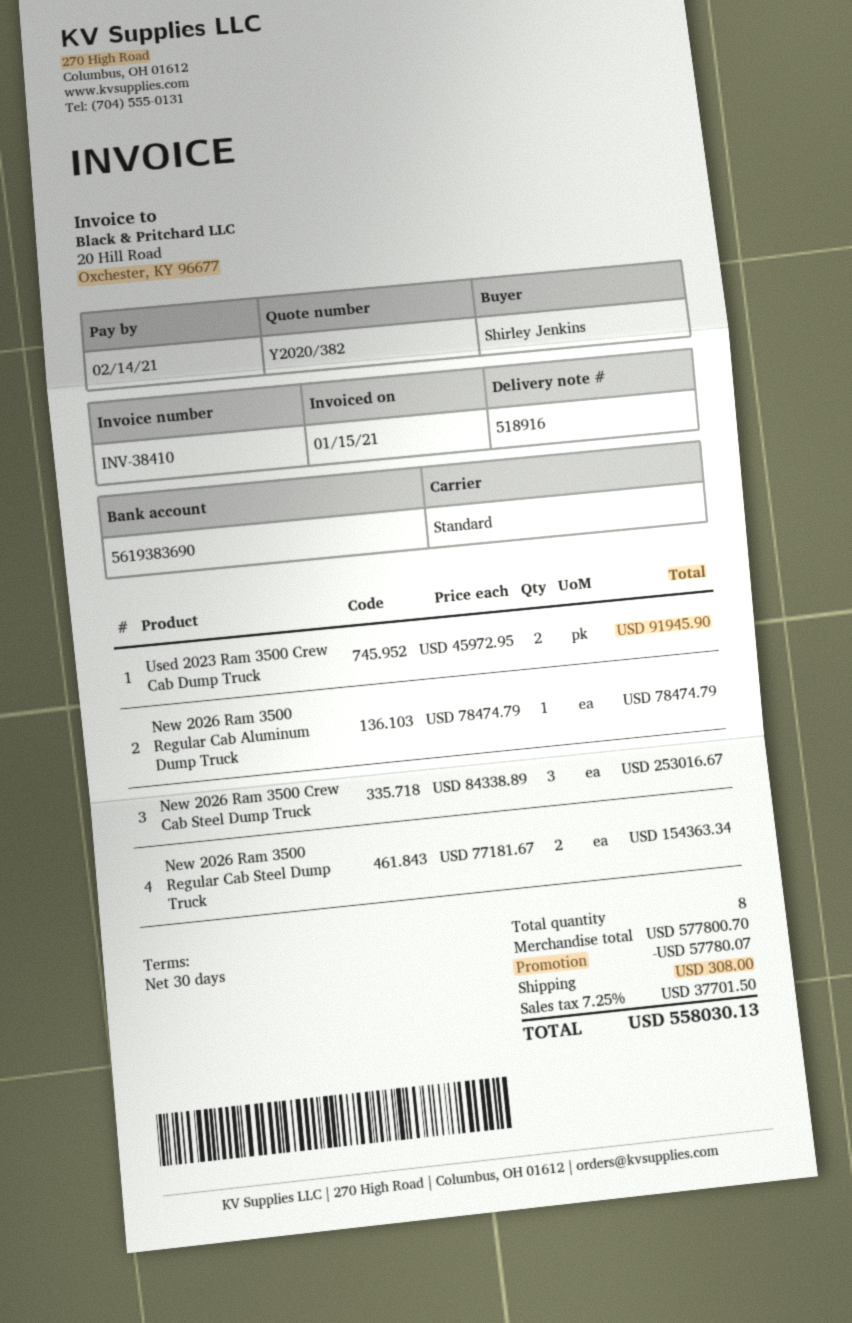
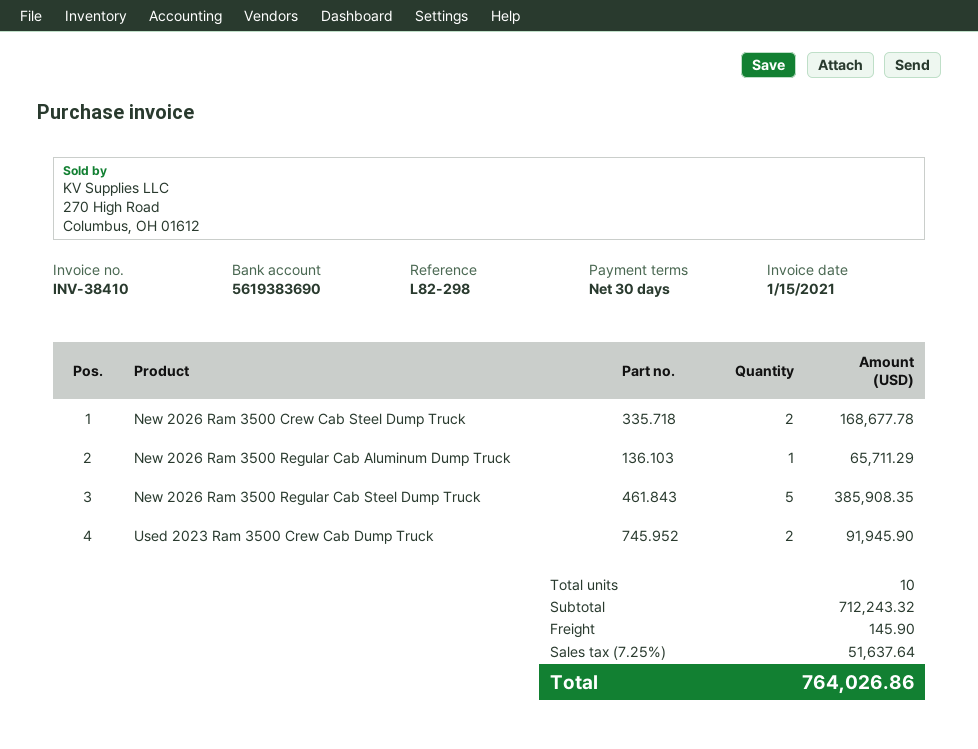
New 2026 Ram 3500 Regular Cab Aluminum Dump Truck: 1 for 78474.79 -> 1 for 65711.29
New 2026 Ram 3500 Crew Cab Steel Dump Truck: 3 for 253016.67 -> 2 for 168677.78
New 2026 Ram 3500 Regular Cab Steel Dump Truck: 2 for 154363.34 -> 5 for 385908.35
total quantity: 8 -> 10
subtotal: 577800.70 -> 712243.32
discount: 57780.07 -> none
shipping: 308.00 -> 145.90
tax: 7.25% = 37701.50 -> 7.25% = 51637.64
total: 558030.13 -> 764026.86

